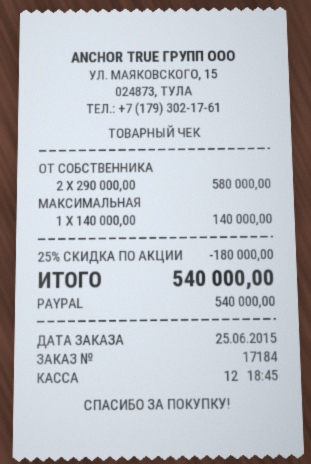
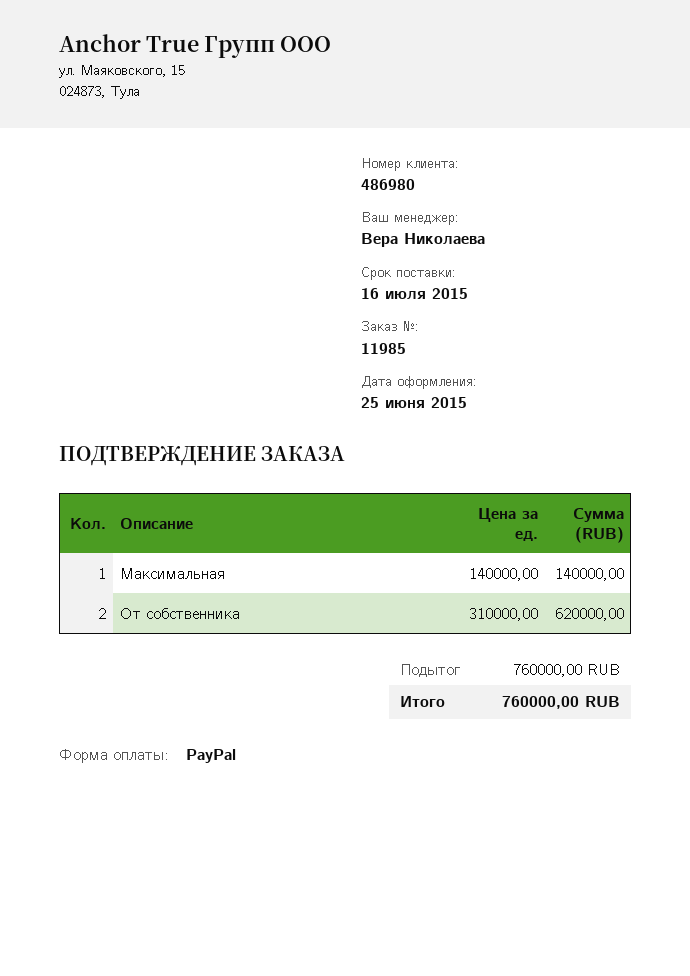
order number: 17184 -> 11985
ОТ СОБСТВЕННИКА: 2 x 290000.00 = 580000.00 -> 2 x 310000.00 = 620000.00
discount: 25% = 180000.00 -> none
total: 540000.00 -> 760000.00

